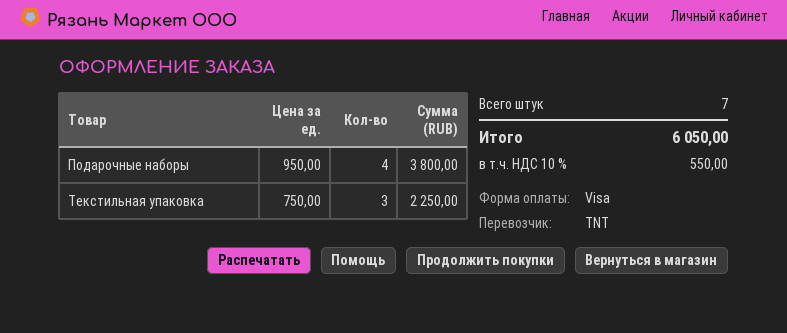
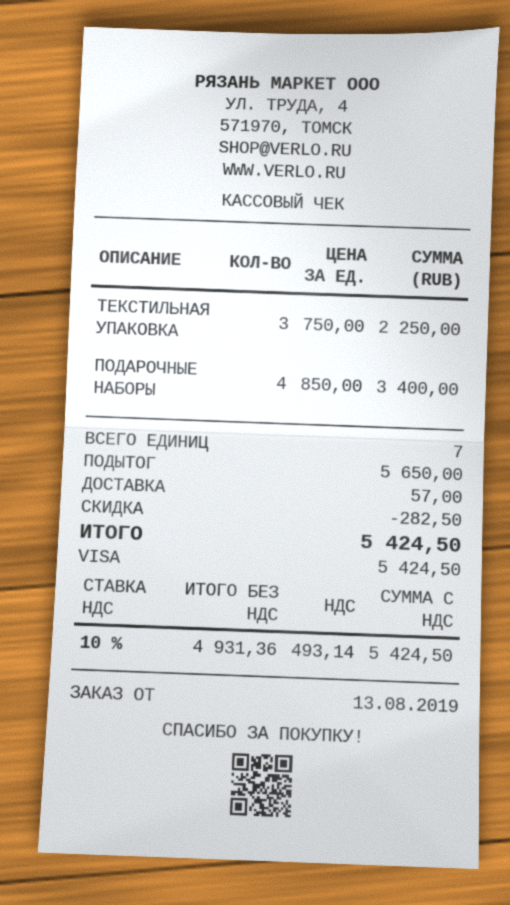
Подарочные наборы: 4 x 950.00 = 3800.00 -> 4 x 850.00 = 3400.00
discount: none -> 282.50
shipping: none -> 57.00
tax: 10% = 550.00 -> 10% = 493.14
total: 6050.00 -> 5424.50

